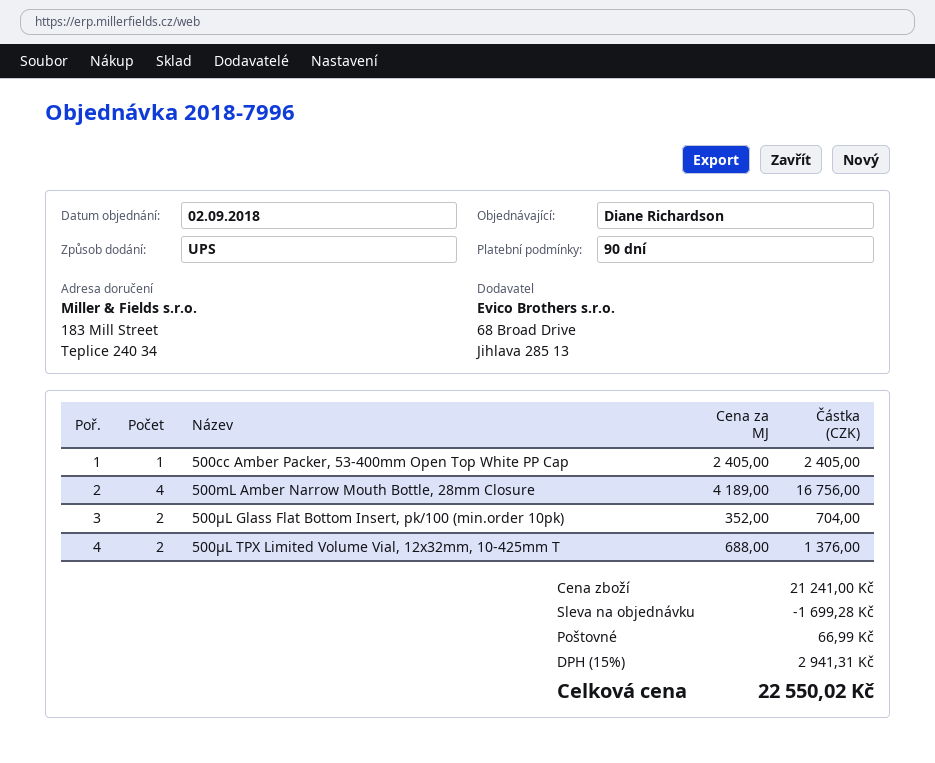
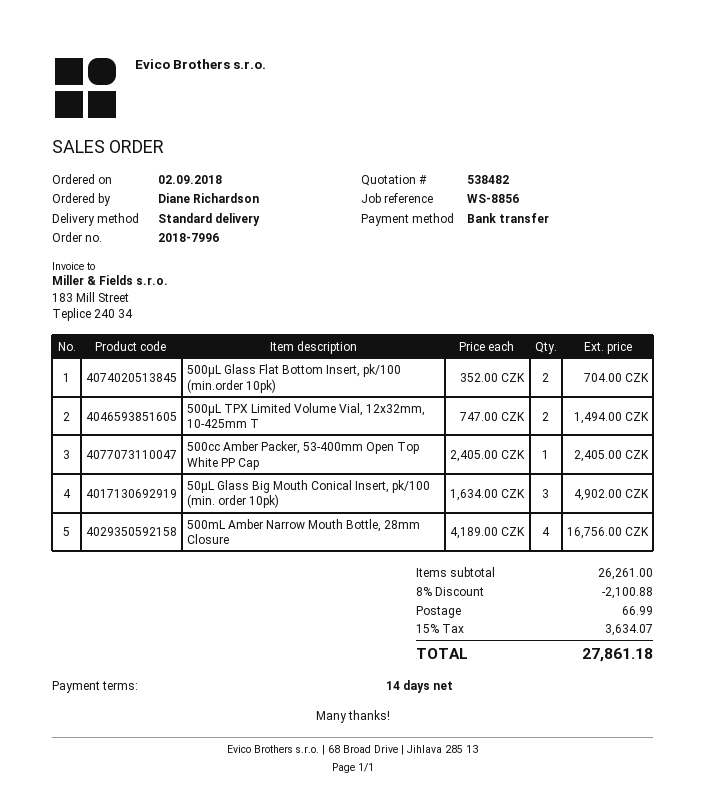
payment terms: 90 days -> 14 days
shipping method: UPS -> standard
500µL TPX Limited Volume Vial, 12x32mm, 10-425mm T: 2 x 688.00 = 1376.00 -> 2 x 747.00 = 1494.00
50µL Glass Big Mouth Conical Insert, pk/100 (min. order 10pk): none -> 3 x 1634.00 = 4902.00
subtotal: 21241.00 -> 26261.00
discount: 1699.28 -> 2100.88
tax: 15% = 2941.31 -> 15% = 3634.07
total: 22550.02 -> 27861.18

